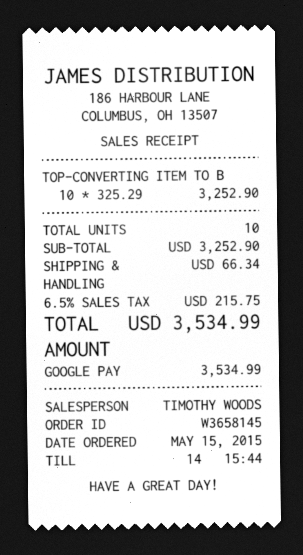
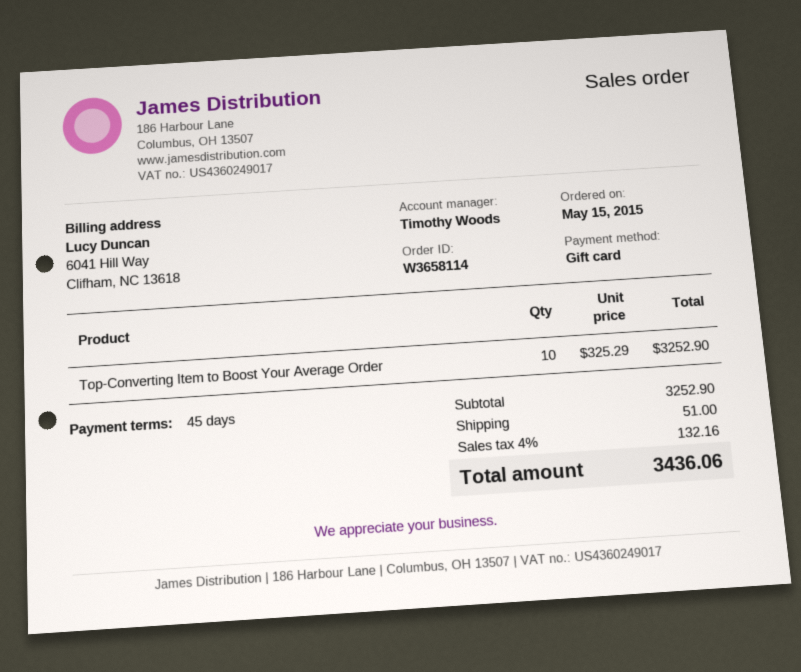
order number: W3658145 -> W3658114
payment method: Google Pay -> gift card
shipping: 66.34 -> 51.00
tax: 6.5% = 215.75 -> 4% = 132.16
total: 3534.99 -> 3436.06

